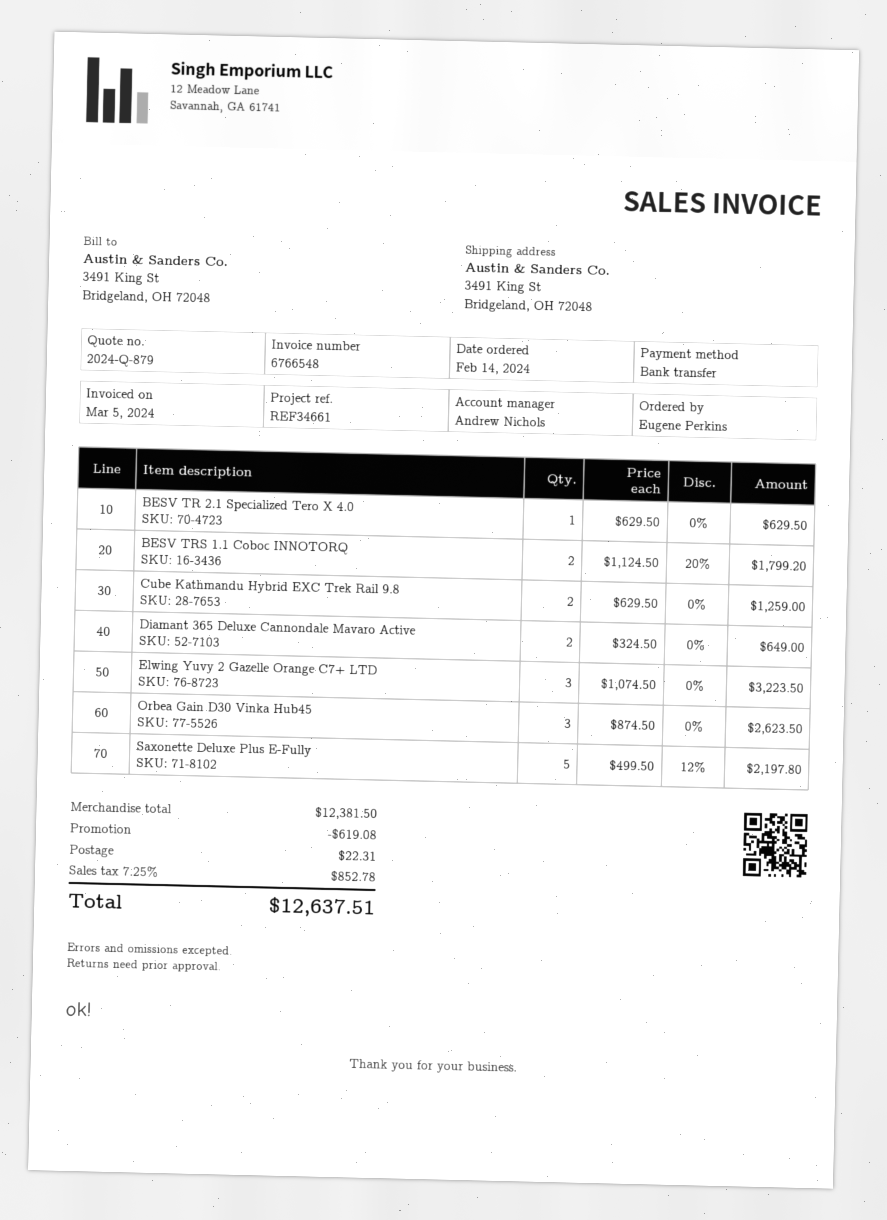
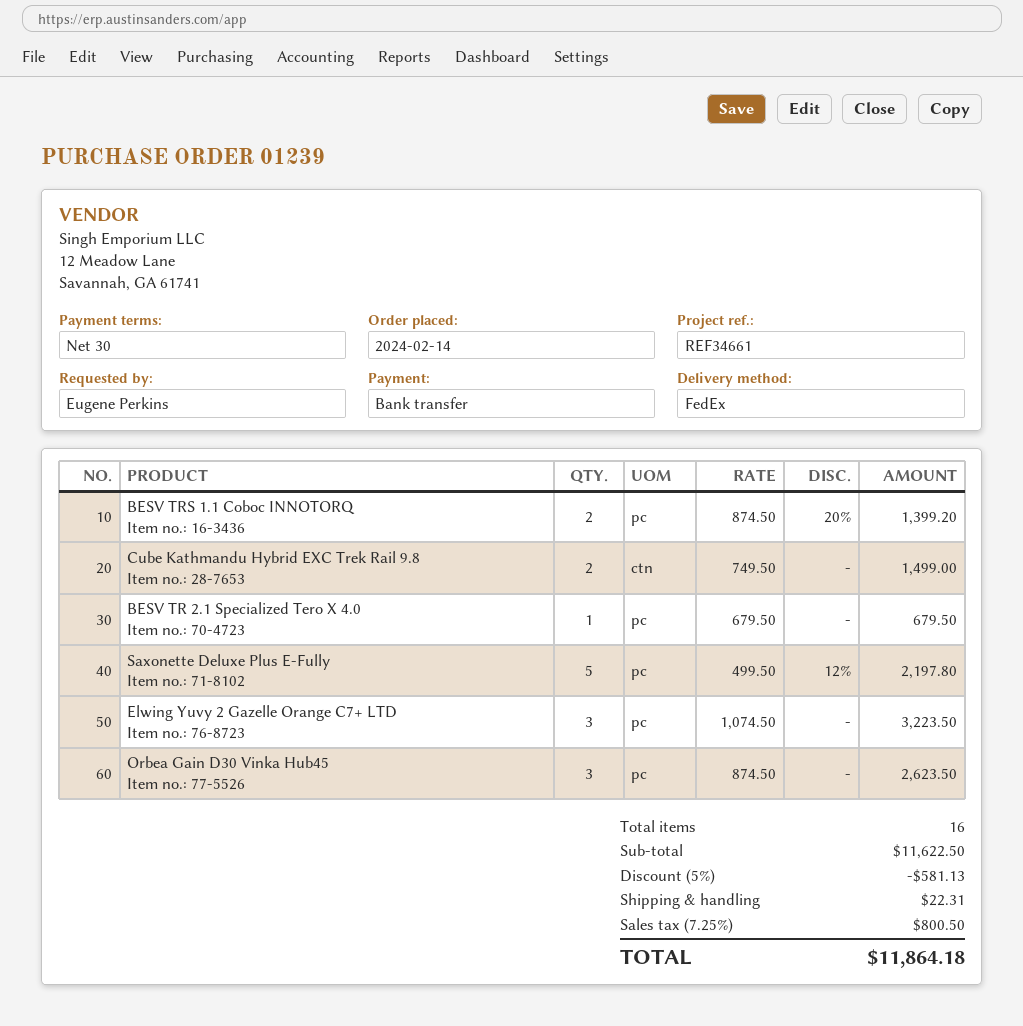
BESV TR 2.1 Specialized Tero X 4.0: 1 x 629.50 = 629.50 -> 1 x 679.50 = 679.50
BESV TRS 1.1 Coboc INNOTORQ: 2 x 1124.50 - 20% = 1799.20 -> 2 x 874.50 - 20% = 1399.20
Cube Kathmandu Hybrid EXC Trek Rail 9.8: 2 x 629.50 = 1259.00 -> 2 x 749.50 = 1499.00
Diamant 365 Deluxe Cannondale Mavaro Active: 2 x 324.50 = 649.00 -> none
subtotal: 12381.50 -> 11622.50
discount: 619.08 -> 581.13
tax: 7.25% = 852.78 -> 7.25% = 800.50
total: 12637.51 -> 11864.18

